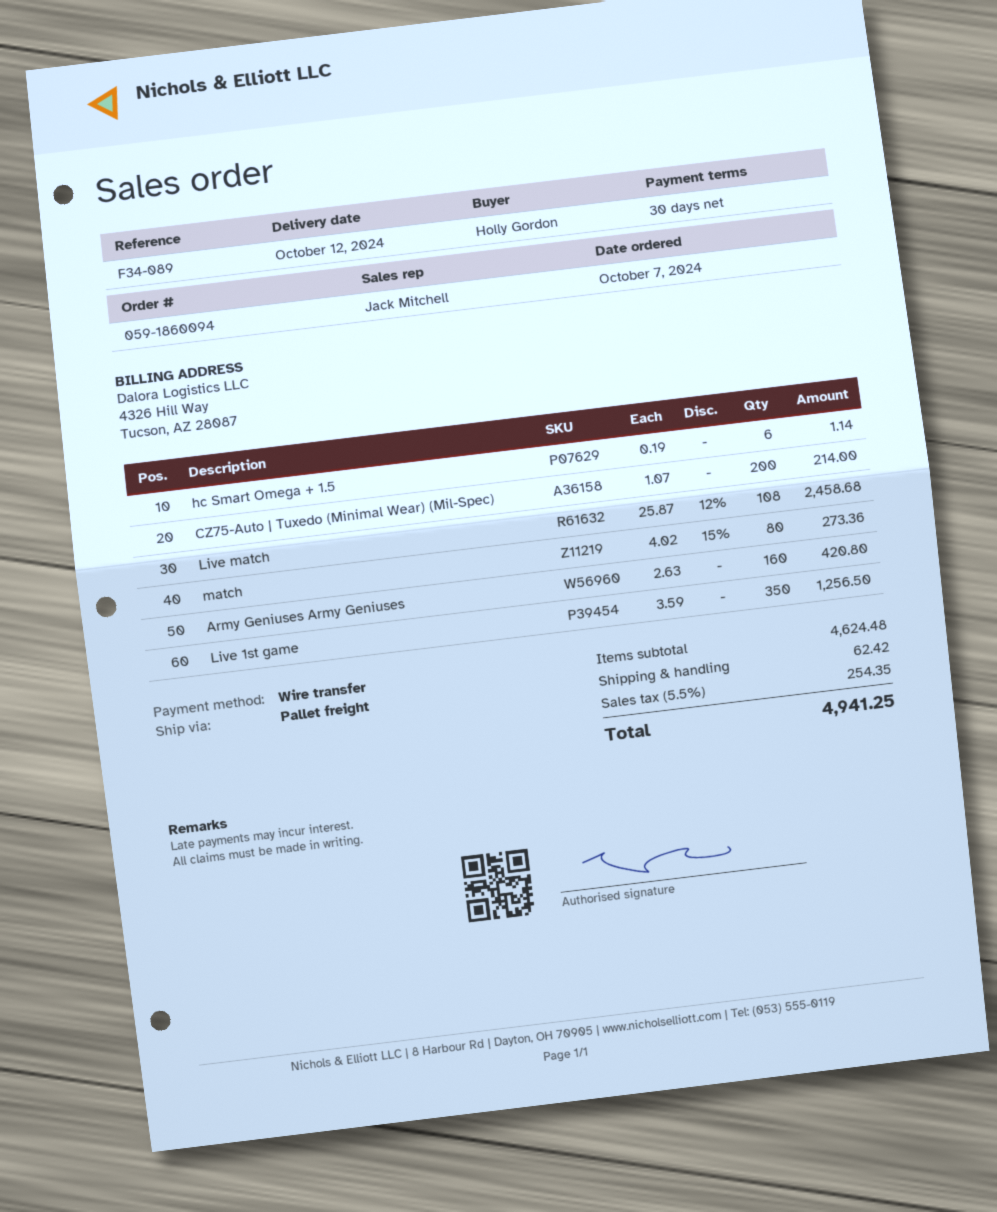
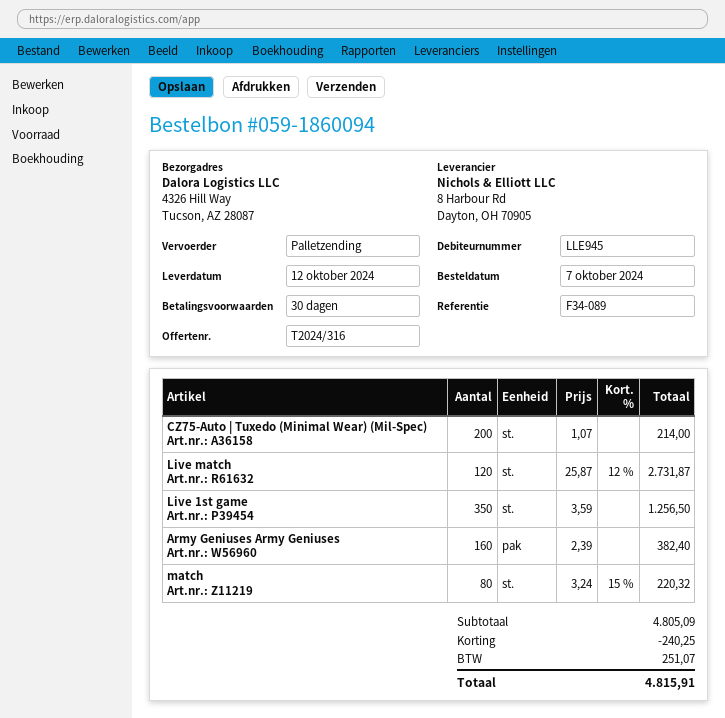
hc Smart Omega + 1.5: 6 x 0.19 = 1.14 -> none
Live match: 108 x 25.87 - 12% = 2458.68 -> 120 x 25.87 - 12% = 2731.87
match: 80 x 4.02 - 15% = 273.36 -> 80 x 3.24 - 15% = 220.32
Army Geniuses Army Geniuses: 160 x 2.63 = 420.80 -> 160 x 2.39 = 382.40
subtotal: 4624.48 -> 4805.09
discount: none -> 240.25
shipping: 62.42 -> none
tax: 254.35 -> 251.07
total: 4941.25 -> 4815.91

